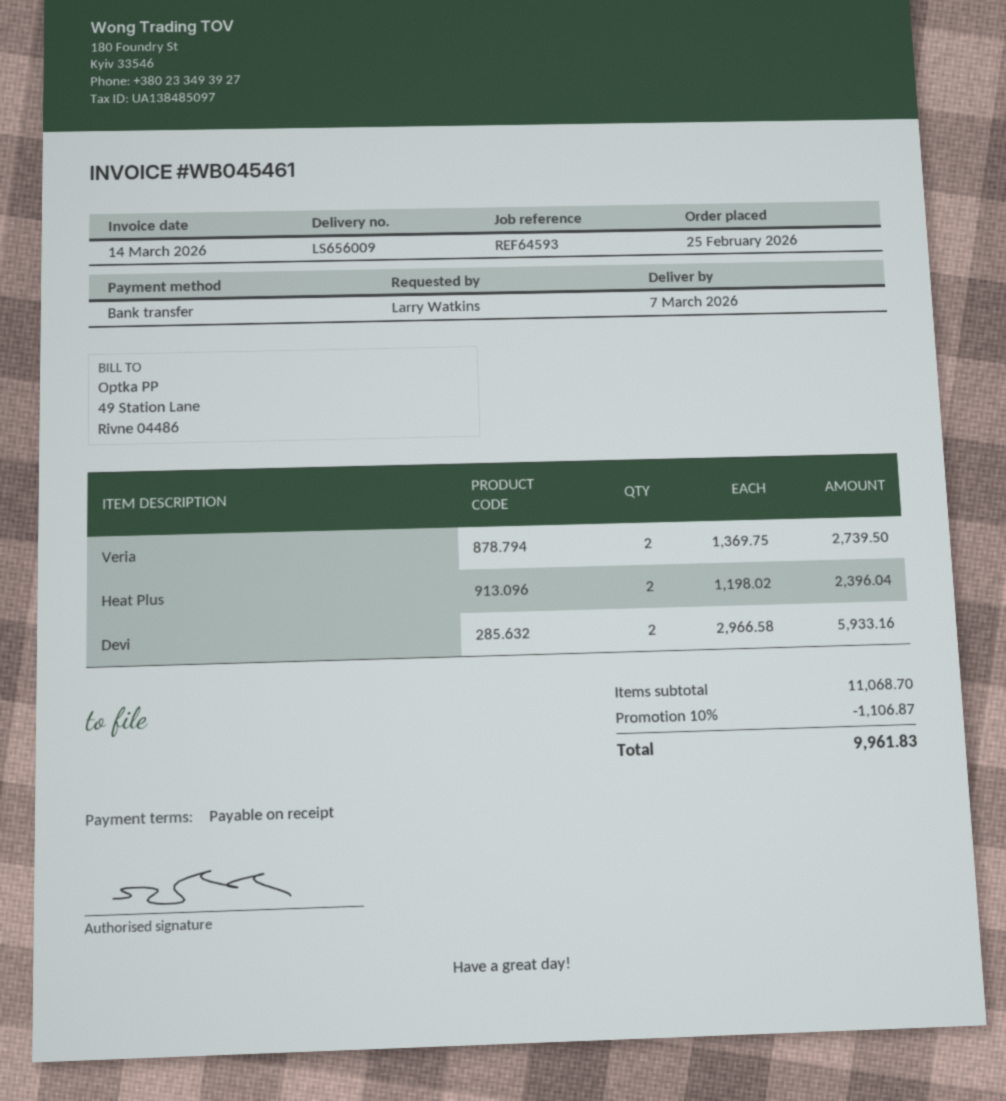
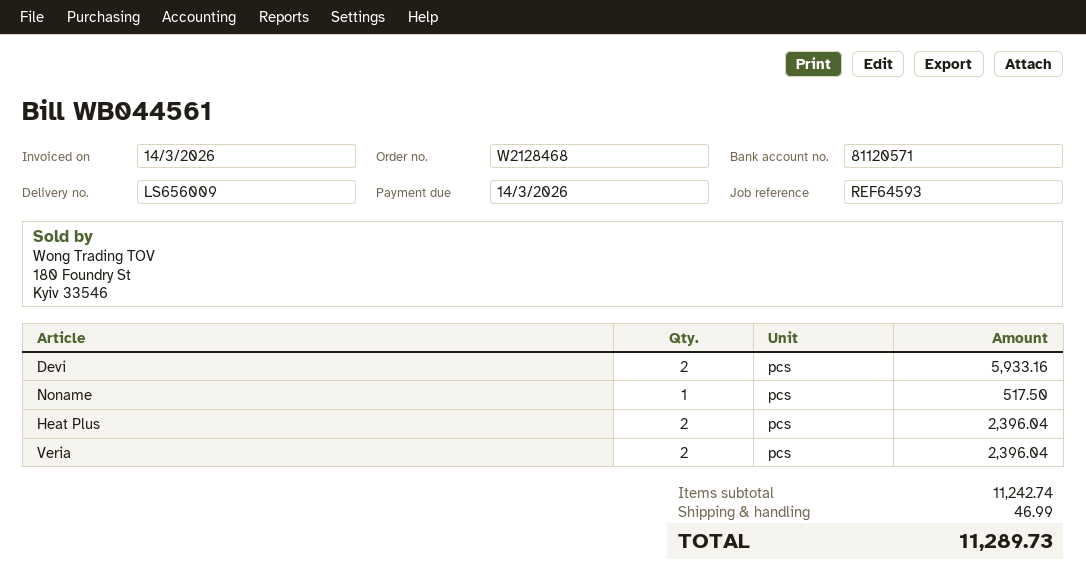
invoice number: WB045461 -> WB044561
Veria: 2 for 2739.50 -> 2 for 2396.04
Noname: none -> 1 for 517.50
subtotal: 11068.70 -> 11242.74
discount: 10% = 1106.87 -> none
shipping: none -> 46.99
total: 9961.83 -> 11289.73

